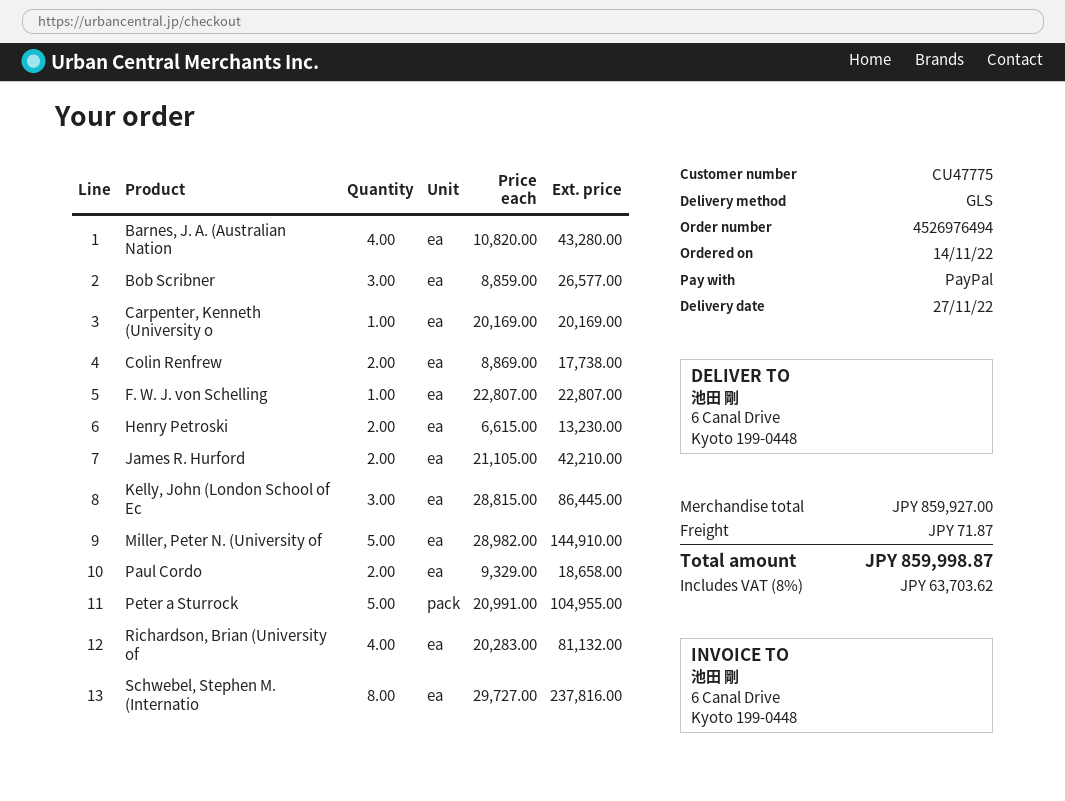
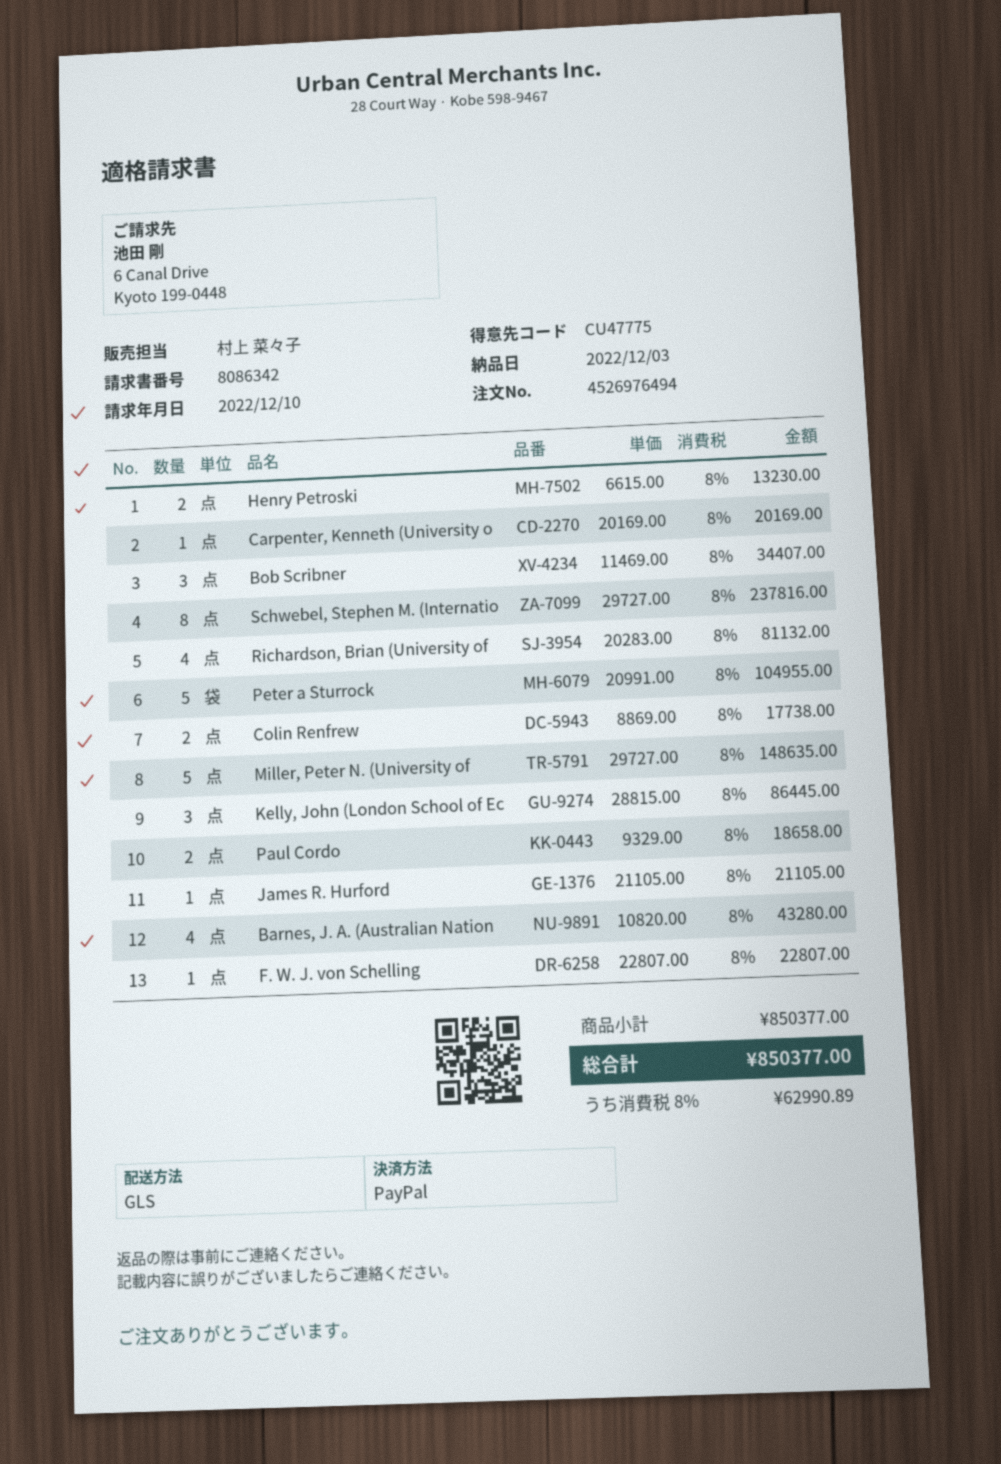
delivery date: 2022-11-27 -> 2022-12-03
Bob Scribner: 3 x 8859.00 = 26577.00 -> 3 x 11469.00 = 34407.00
James R. Hurford: 2 x 21105.00 = 42210.00 -> 1 x 21105.00 = 21105.00
Miller, Peter N. (University of: 5 x 28982.00 = 144910.00 -> 5 x 29727.00 = 148635.00
subtotal: 859927.00 -> 850377.00
shipping: 71.87 -> none
tax: 8% = 63703.62 -> 8% = 62990.89
total: 859998.87 -> 850377.00

